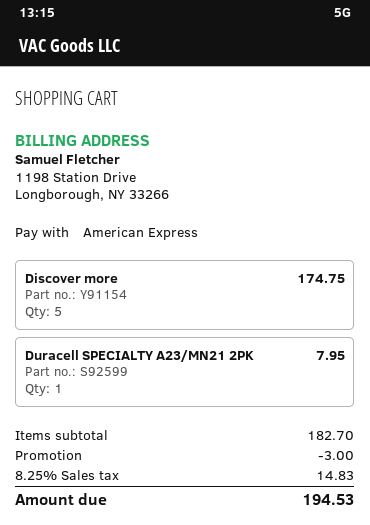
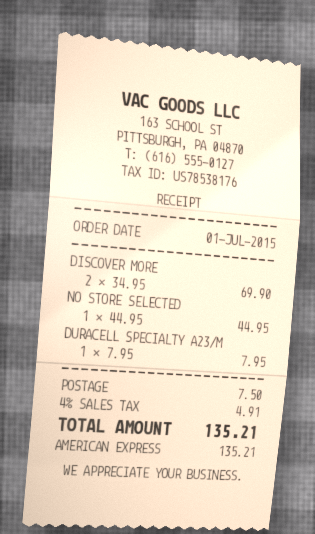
Discover more: 5 for 174.75 -> 2 for 69.90
NO STORE SELECTED: none -> 1 for 44.95
discount: 3.00 -> none
shipping: none -> 7.50
tax: 8.25% = 14.83 -> 4% = 4.91
total: 194.53 -> 135.21

